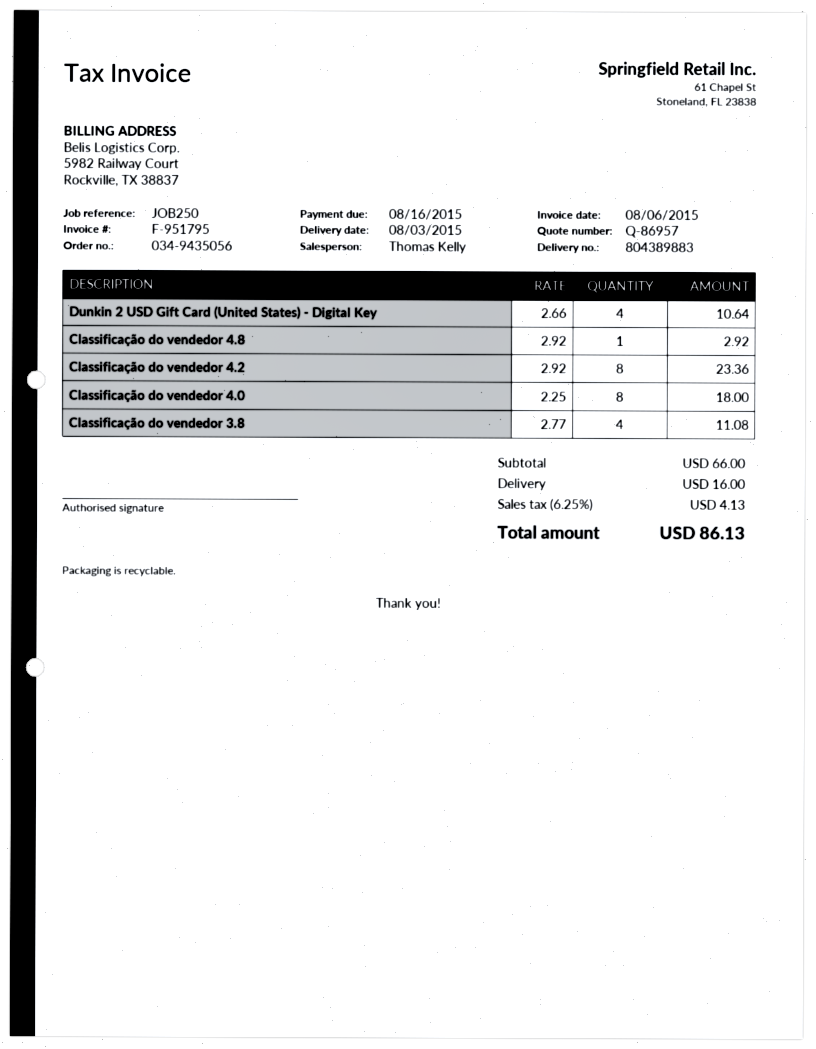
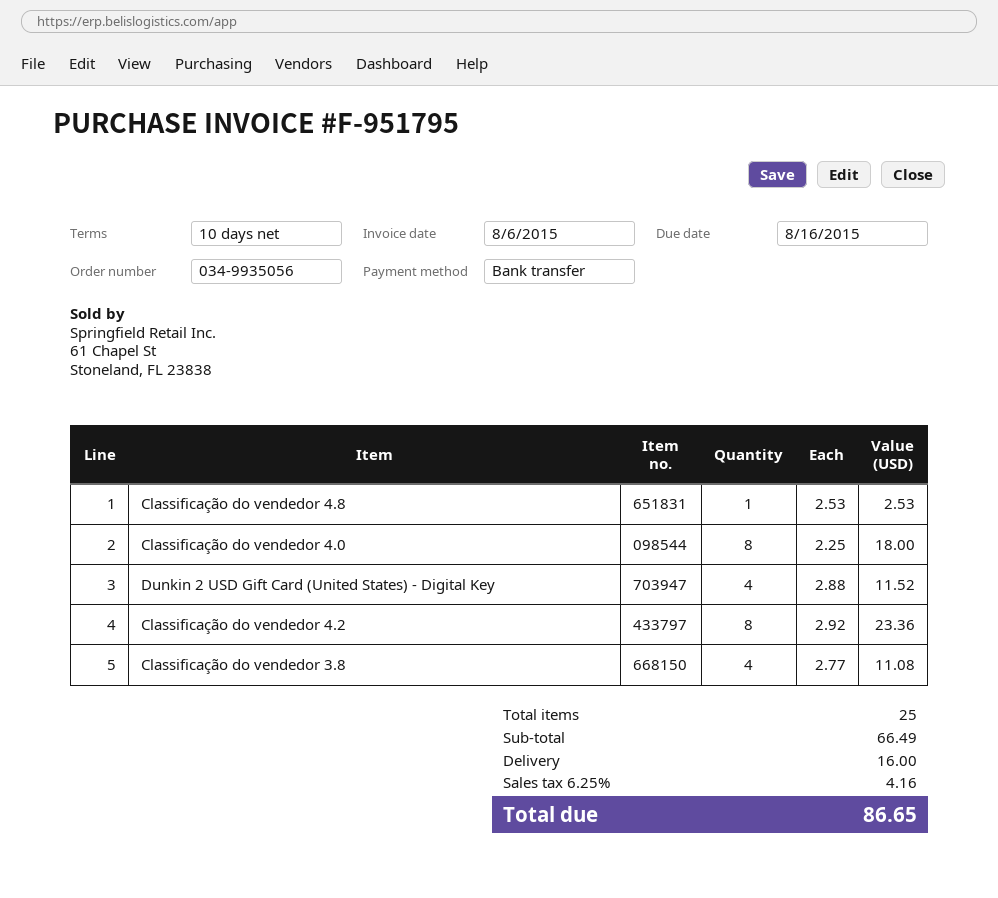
order number: 034-9435056 -> 034-9935056
Dunkin 2 USD Gift Card (United States) - Digital Key: 4 x 2.66 = 10.64 -> 4 x 2.88 = 11.52
Classificação do vendedor 4.8: 1 x 2.92 = 2.92 -> 1 x 2.53 = 2.53
subtotal: 66.00 -> 66.49
tax: 6.25% = 4.13 -> 6.25% = 4.16
total: 86.13 -> 86.65

